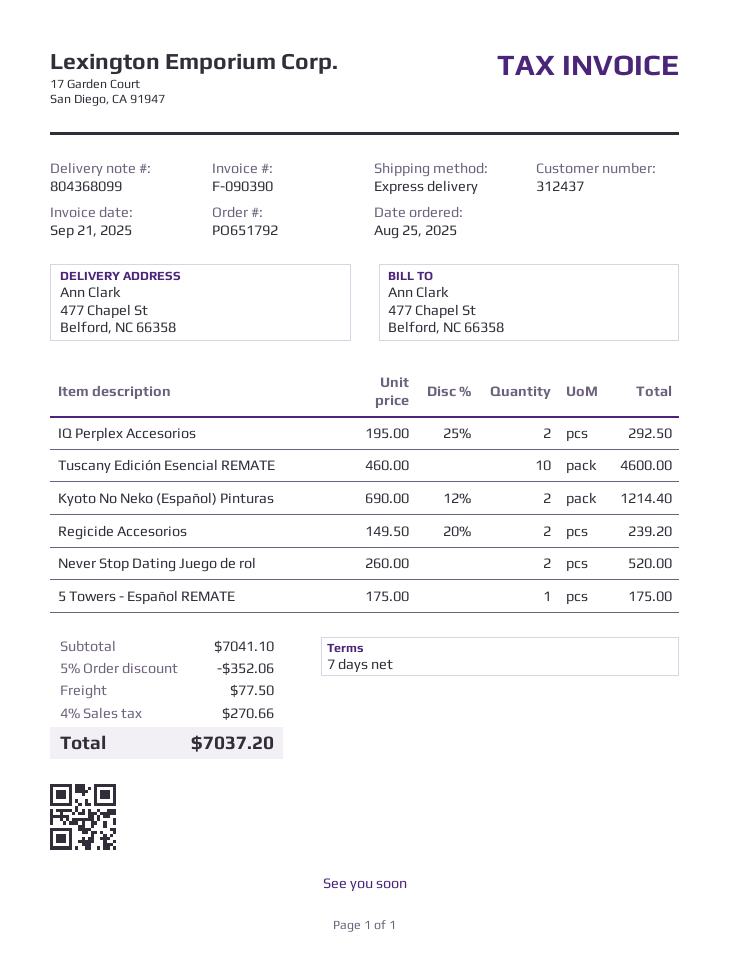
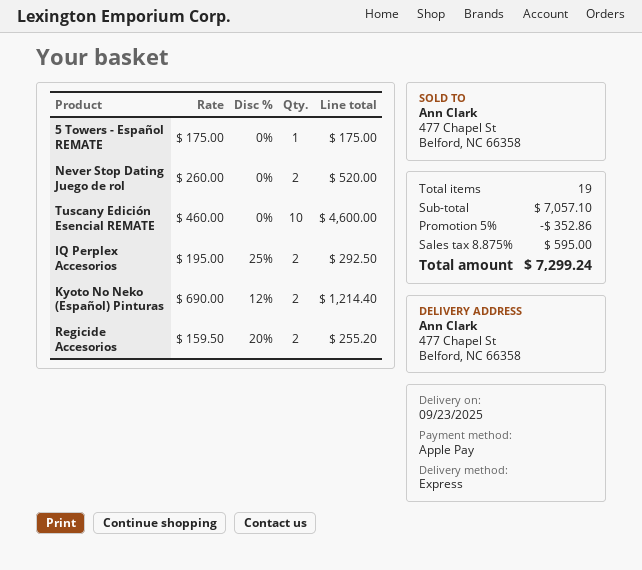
Regicide Accesorios: 2 x 149.50 - 20% = 239.20 -> 2 x 159.50 - 20% = 255.20
subtotal: 7041.10 -> 7057.10
discount: 5% = 352.06 -> 5% = 352.86
shipping: 77.50 -> none
tax: 4% = 270.66 -> 8.875% = 595.00
total: 7037.20 -> 7299.24

